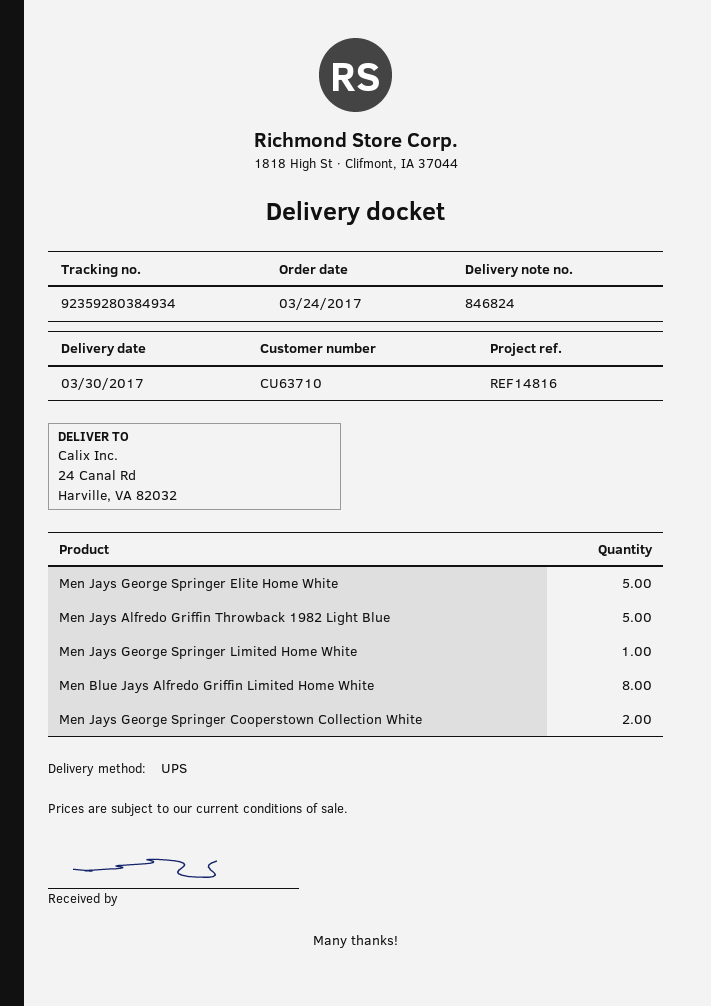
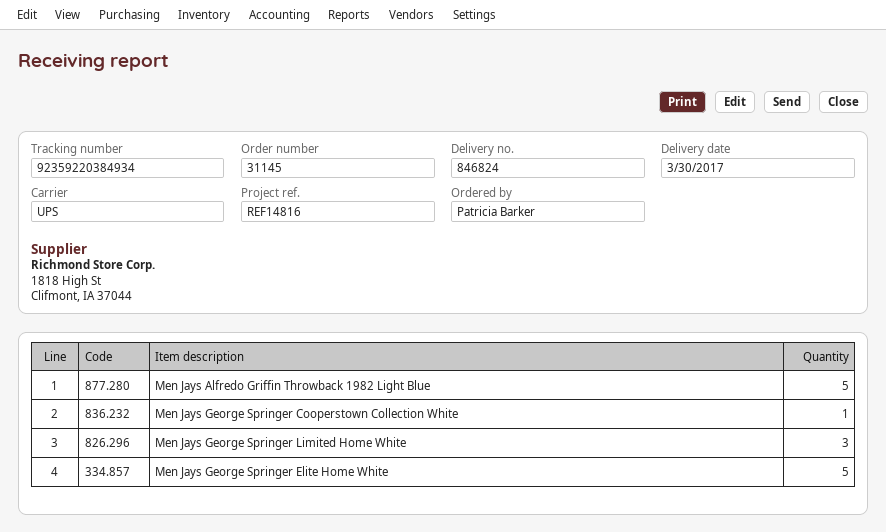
tracking number: 92359280384934 -> 92359220384934
Men Jays George Springer Limited Home White: 1 -> 3
Men Blue Jays Alfredo Griffin Limited Home White: 8 -> none
Men Jays George Springer Cooperstown Collection White: 2 -> 1

